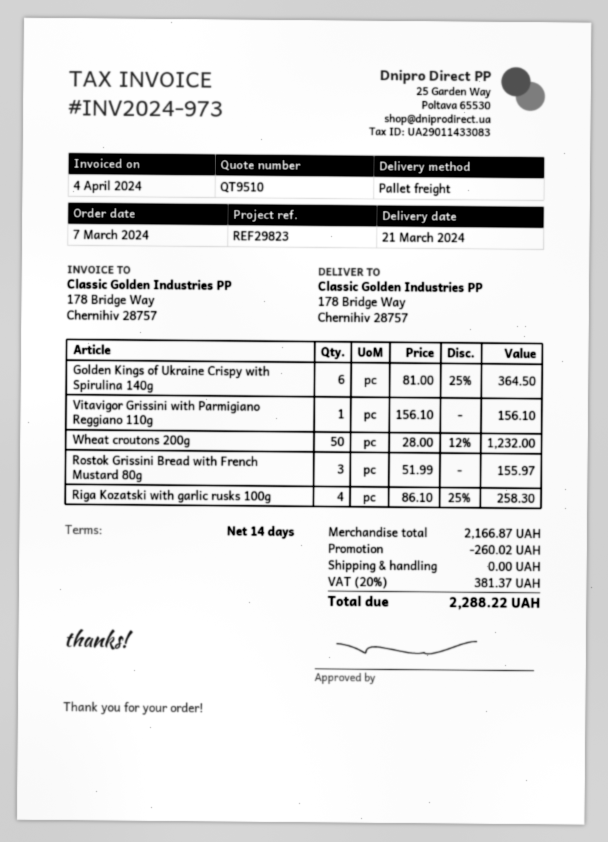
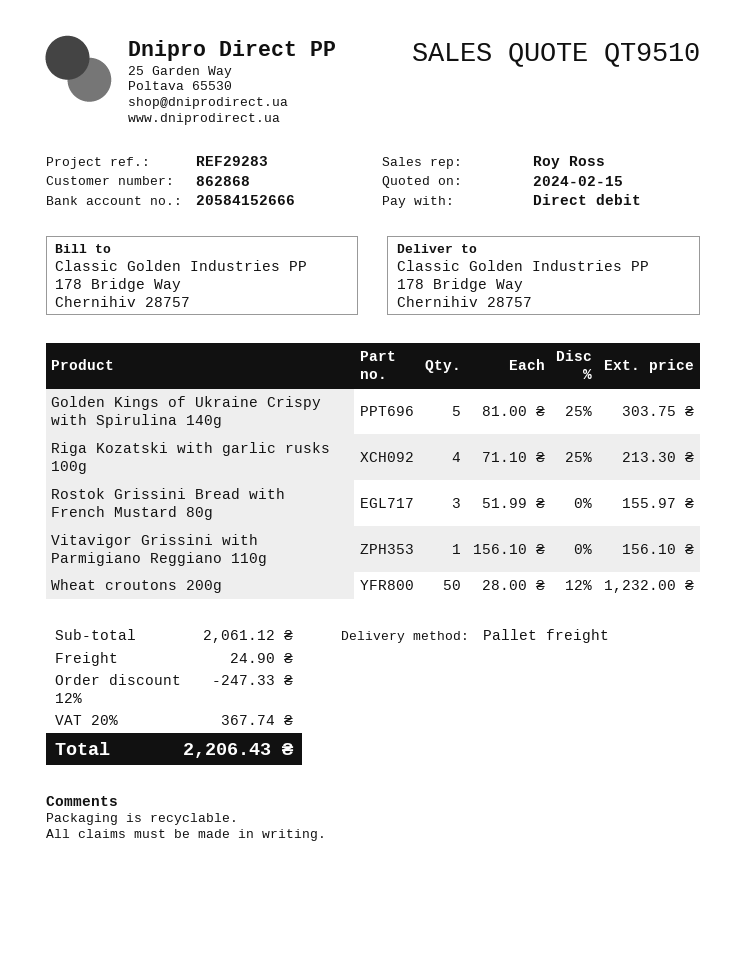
reference: REF29823 -> REF29283
Golden Kings of Ukraine Crispy with Spirulina 140g: 6 x 81.00 - 25% = 364.50 -> 5 x 81.00 - 25% = 303.75
Riga Kozatski with garlic rusks 100g: 4 x 86.10 - 25% = 258.30 -> 4 x 71.10 - 25% = 213.30
subtotal: 2166.87 -> 2061.12
discount: 260.02 -> 247.33
shipping: 0.00 -> 24.90
tax: 20% = 381.37 -> 20% = 367.74
total: 2288.22 -> 2206.43

